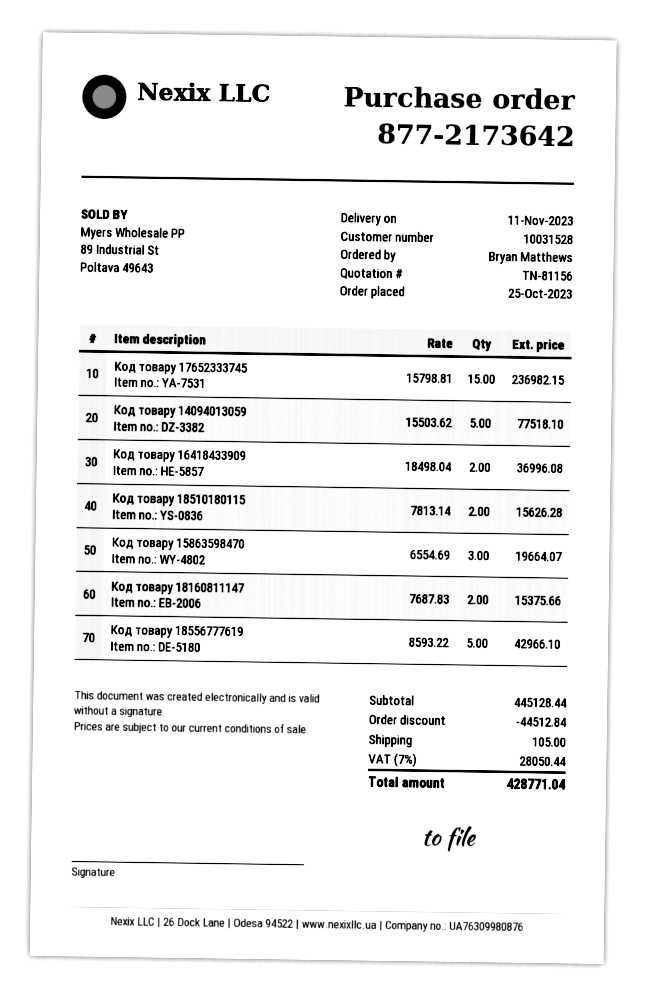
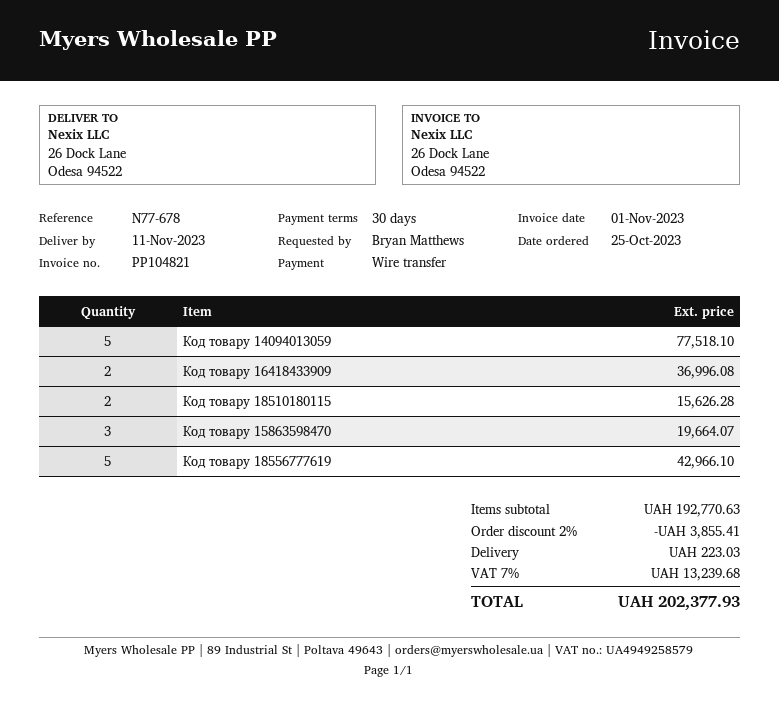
Код товару 17652333745: 15 for 236982.15 -> none
Код товару 18160811147: 2 for 15375.66 -> none
subtotal: 445128.44 -> 192770.63
discount: 44512.84 -> 3855.41
shipping: 105.00 -> 223.03
tax: 7% = 28050.44 -> 7% = 13239.68
total: 428771.04 -> 202377.93

